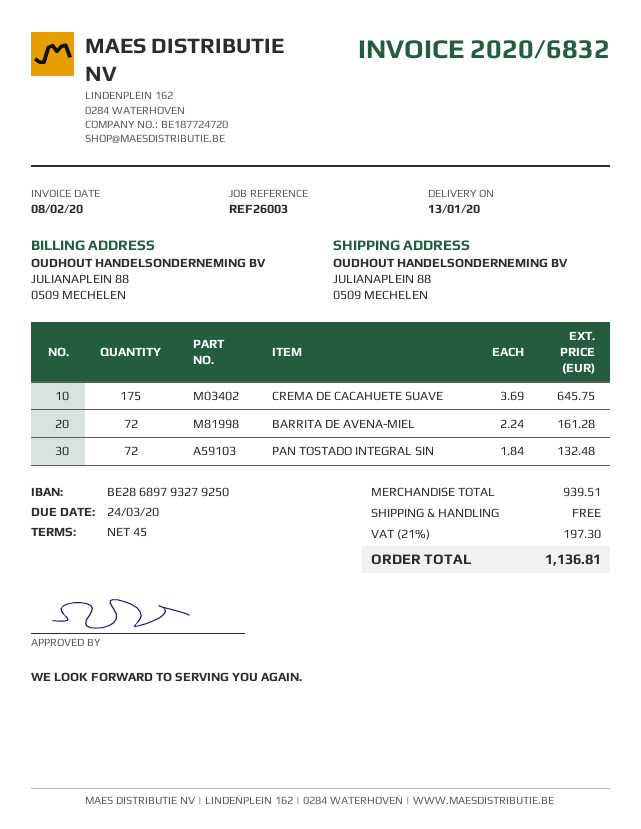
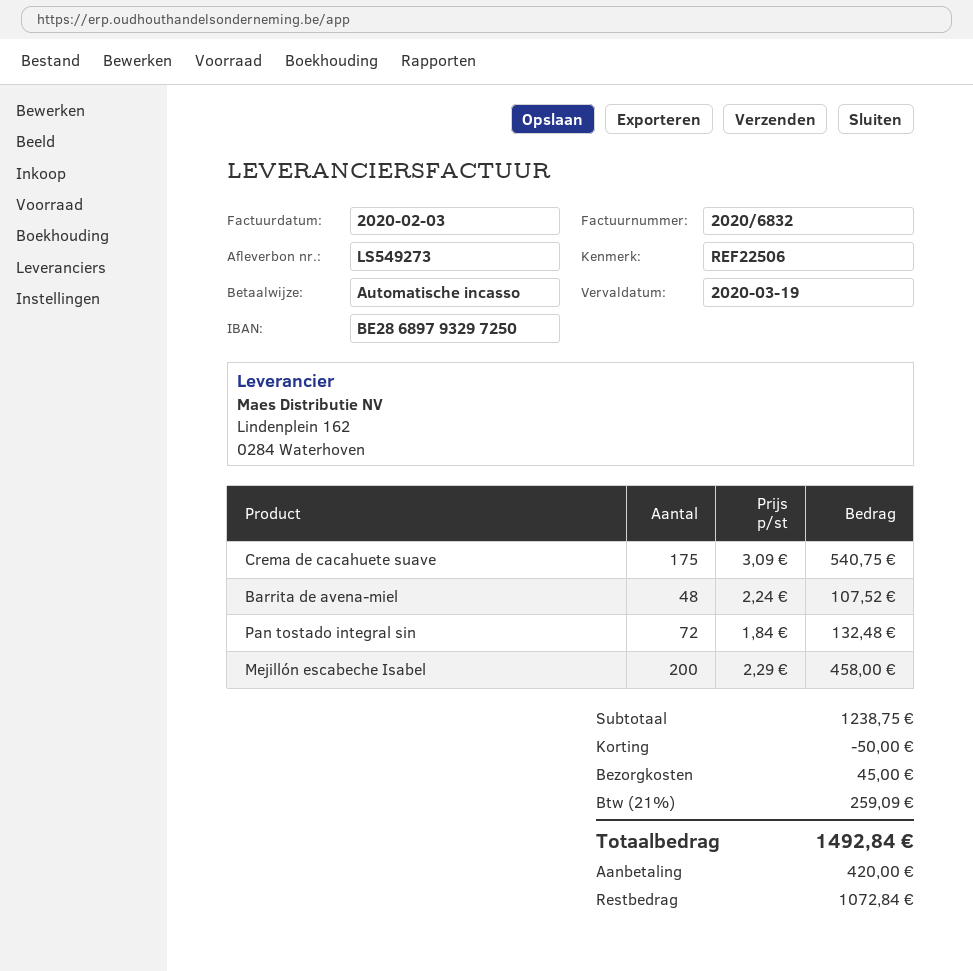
invoice date: 2020-02-08 -> 2020-02-03
due date: 2020-03-24 -> 2020-03-19
reference: REF26003 -> REF22506
bank account: BE28689793279250 -> BE28689793297250
CREMA DE CACAHUETE SUAVE: 175 x 3.69 = 645.75 -> 175 x 3.09 = 540.75
BARRITA DE AVENA-MIEL: 72 x 2.24 = 161.28 -> 48 x 2.24 = 107.52
Mejillón escabeche Isabel: none -> 200 x 2.29 = 458.00
subtotal: 939.51 -> 1238.75
discount: none -> 50.00
shipping: 0.00 -> 45.00
tax: 21% = 197.30 -> 21% = 259.09
total: 1136.81 -> 1492.84

